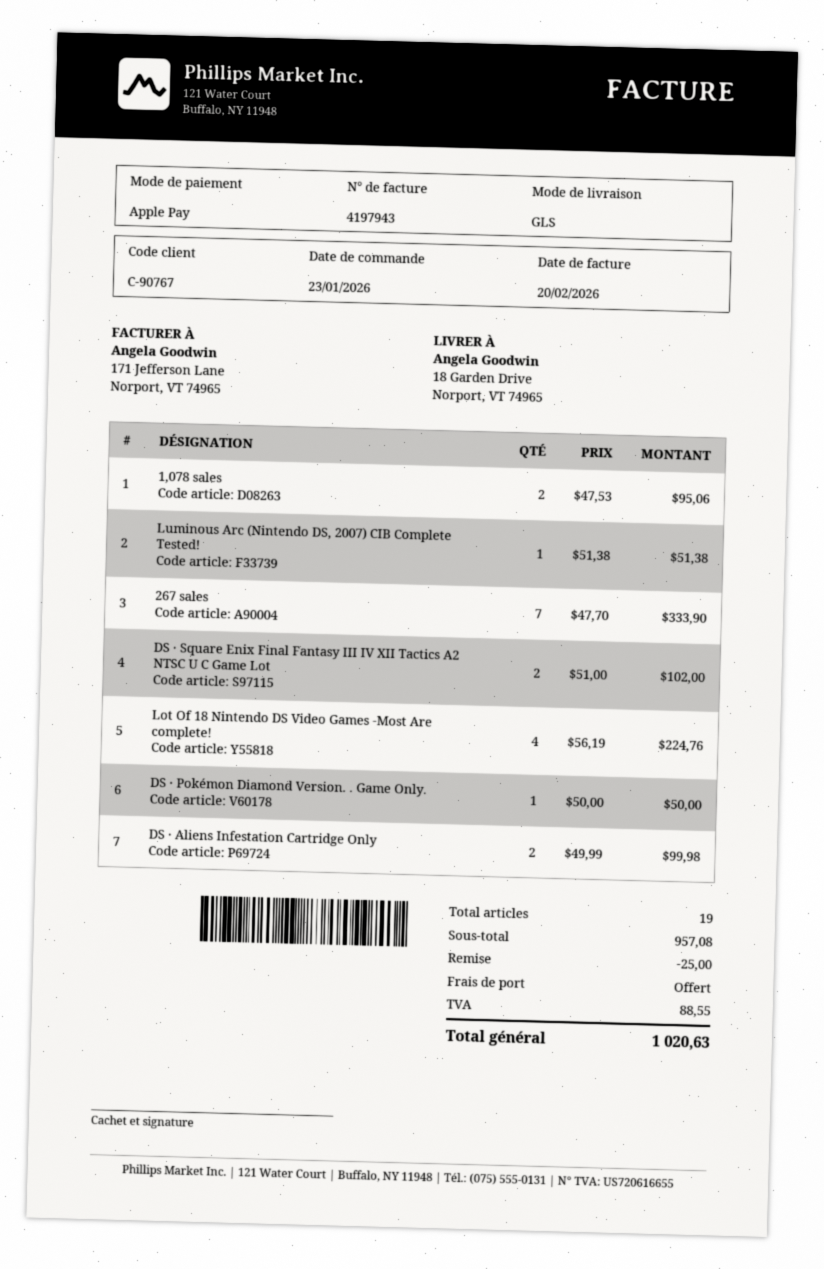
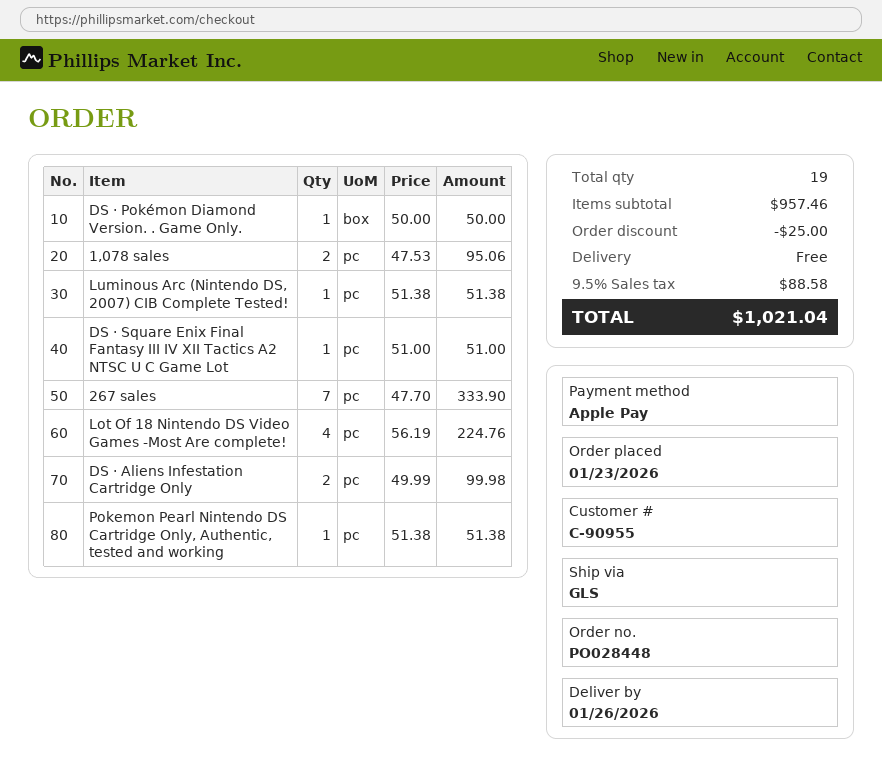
customer number: C-90767 -> C-90955
DS · Square Enix Final Fantasy III IV XII Tactics A2 NTSC U C Game Lot: 2 x 51.00 = 102.00 -> 1 x 51.00 = 51.00
Pokemon Pearl Nintendo DS Cartridge Only, Authentic, tested and working: none -> 1 x 51.38 = 51.38
subtotal: 957.08 -> 957.46
tax: 88.55 -> 88.58
total: 1020.63 -> 1021.04

